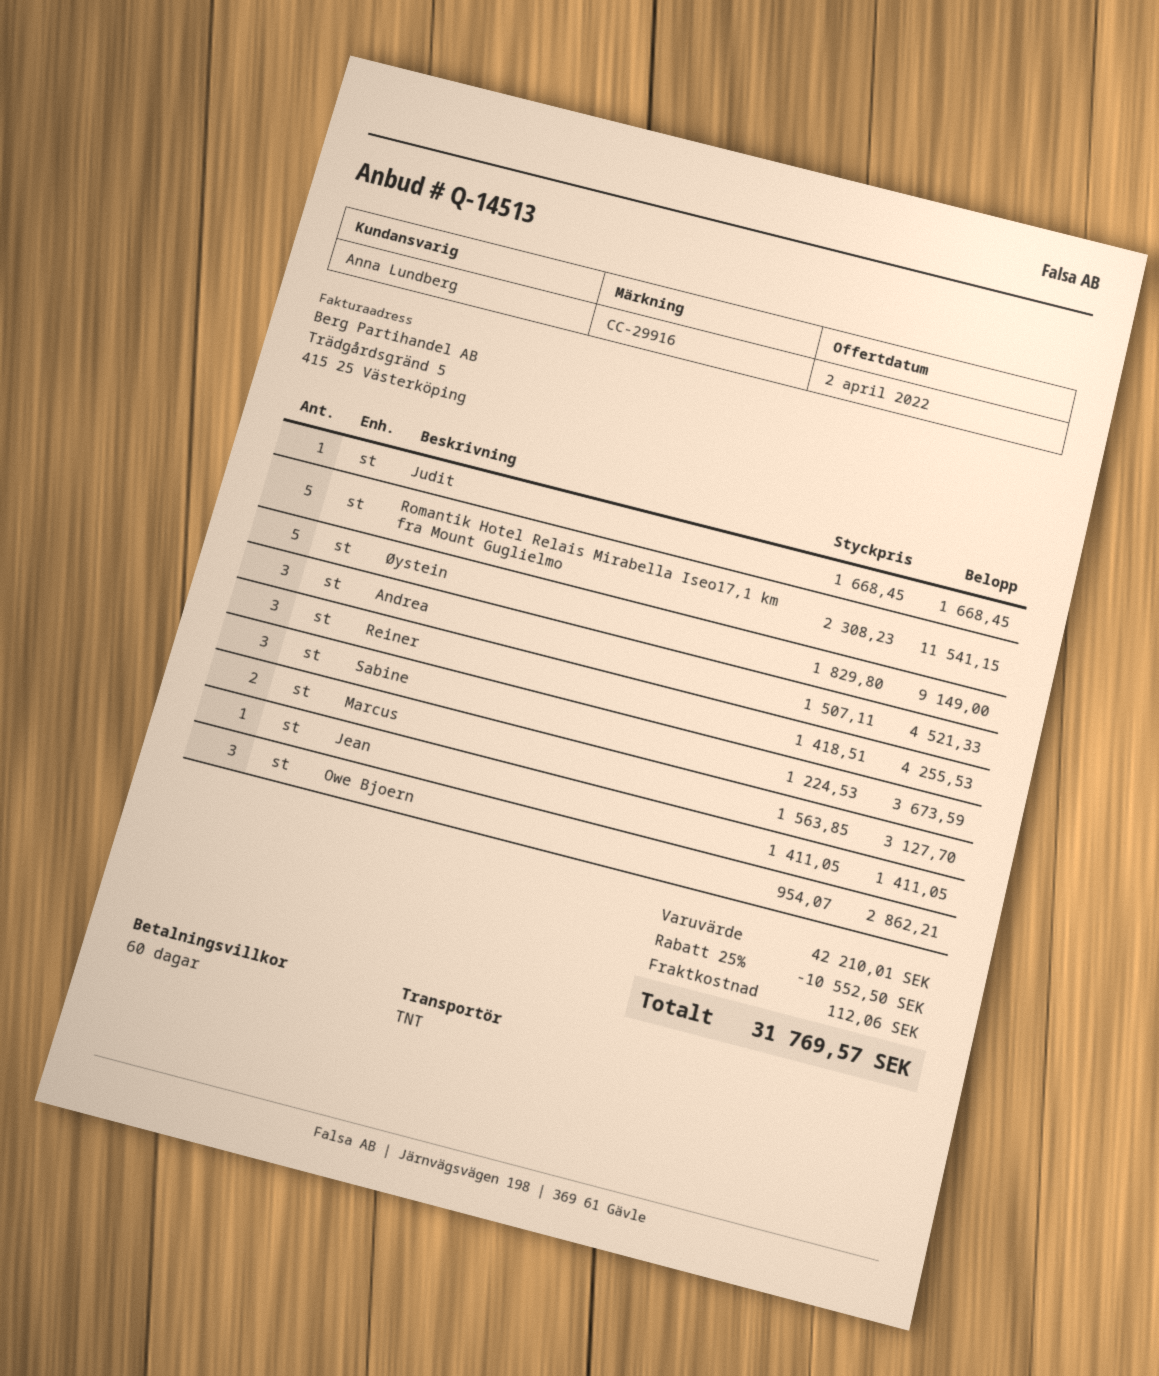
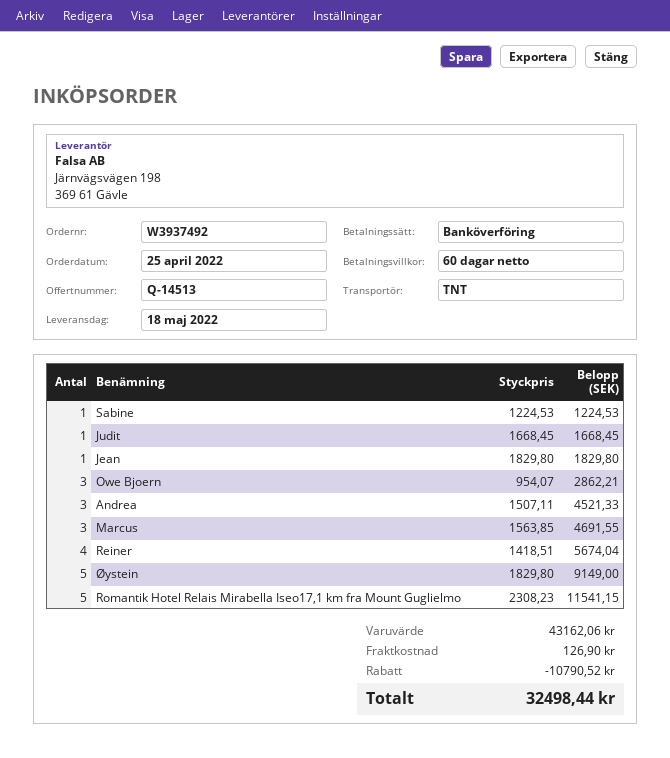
Reiner: 3 x 1418.51 = 4255.53 -> 4 x 1418.51 = 5674.04
Sabine: 3 x 1224.53 = 3673.59 -> 1 x 1224.53 = 1224.53
Marcus: 2 x 1563.85 = 3127.70 -> 3 x 1563.85 = 4691.55
Jean: 1 x 1411.05 = 1411.05 -> 1 x 1829.80 = 1829.80
subtotal: 42210.01 -> 43162.06
discount: 10552.50 -> 10790.52
shipping: 112.06 -> 126.90
total: 31769.57 -> 32498.44

